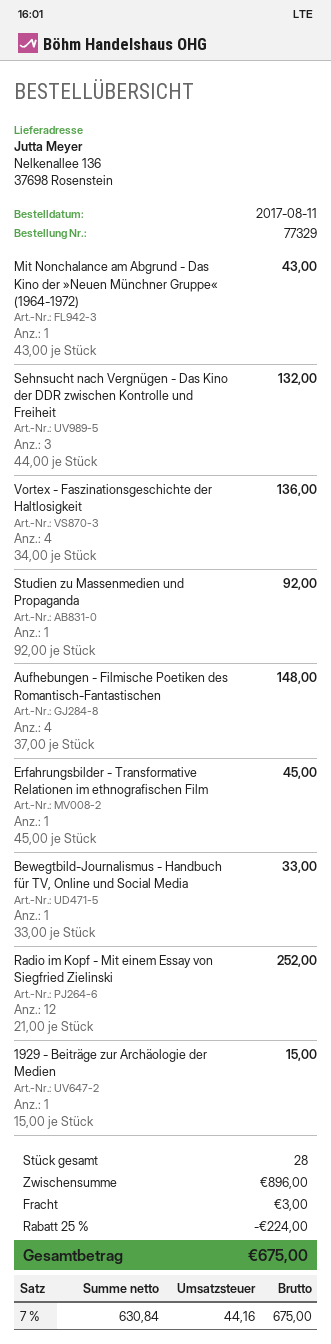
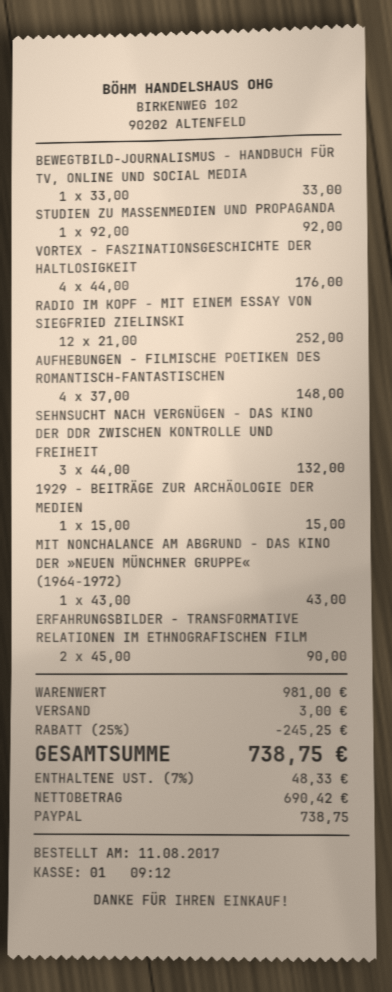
Vortex - Faszinationsgeschichte der Haltlosigkeit: 4 x 34.00 = 136.00 -> 4 x 44.00 = 176.00
Erfahrungsbilder - Transformative Relationen im ethnografischen Film: 1 x 45.00 = 45.00 -> 2 x 45.00 = 90.00
subtotal: 896.00 -> 981.00
discount: 25% = 224.00 -> 25% = 245.25
net: 630.84 -> 690.42
tax: 7% = 44.16 -> 7% = 48.33
total: 675.00 -> 738.75

